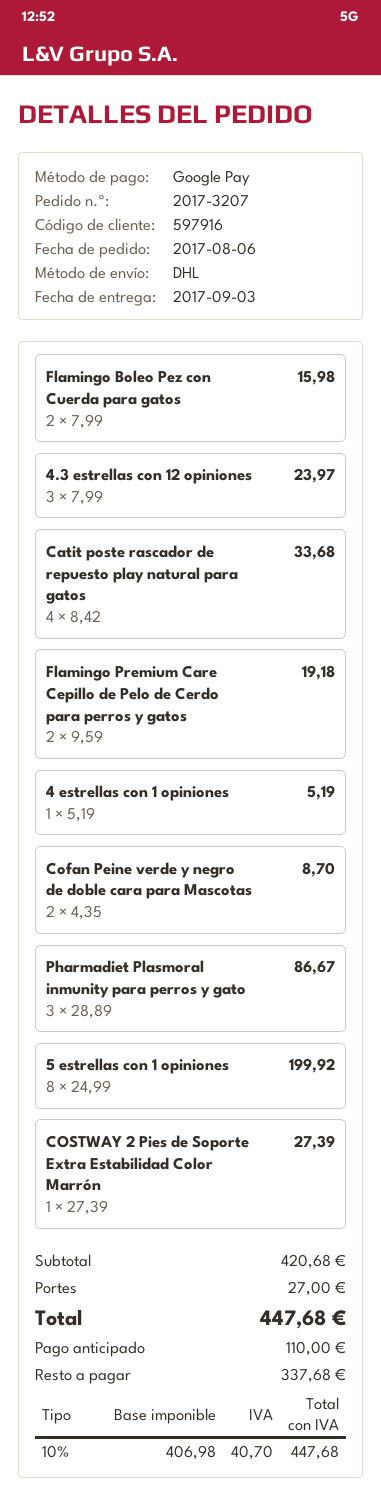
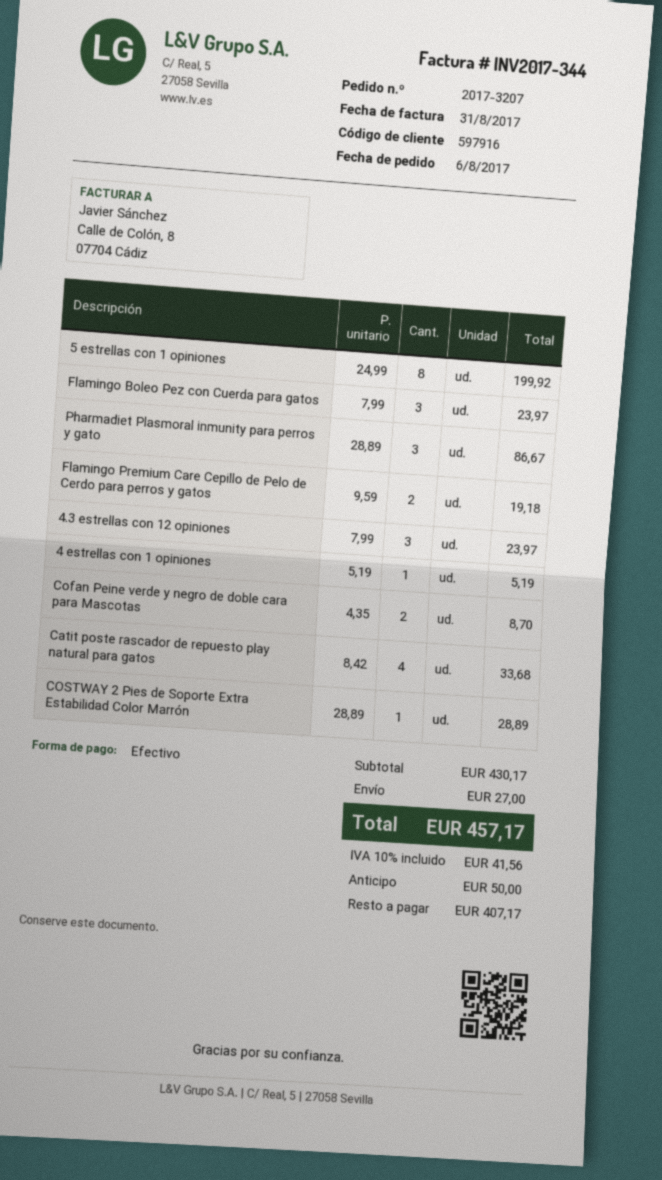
payment method: Google Pay -> cash
Flamingo Boleo Pez con Cuerda para gatos: 2 x 7.99 = 15.98 -> 3 x 7.99 = 23.97
COSTWAY 2 Pies de Soporte Extra Estabilidad Color Marrón: 1 x 27.39 = 27.39 -> 1 x 28.89 = 28.89
subtotal: 420.68 -> 430.17
tax: 10% = 40.70 -> 10% = 41.56
total: 447.68 -> 457.17
deposit: 110.00 -> 50.00
balance: 337.68 -> 407.17

